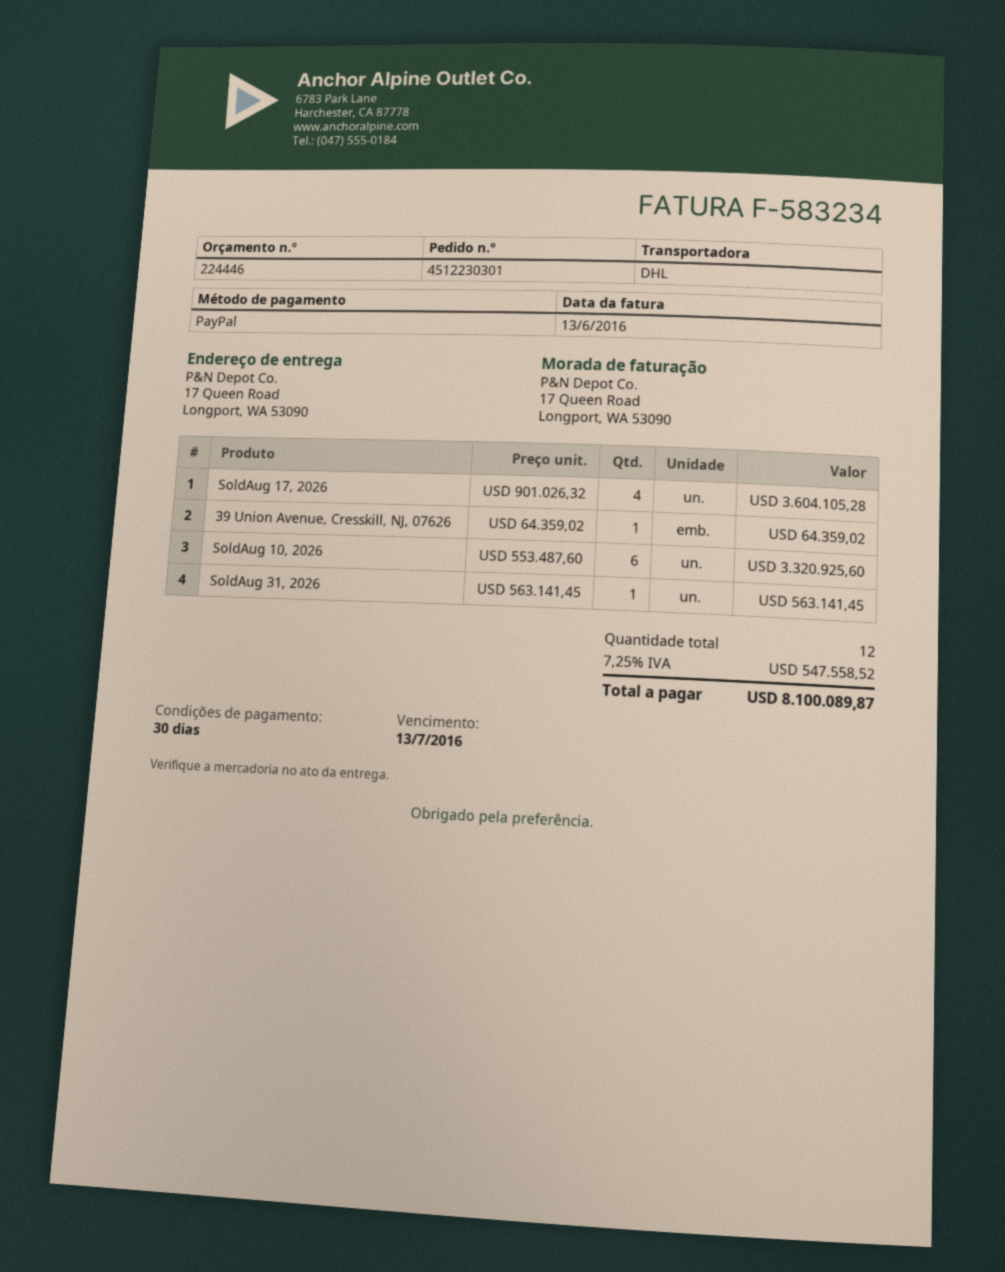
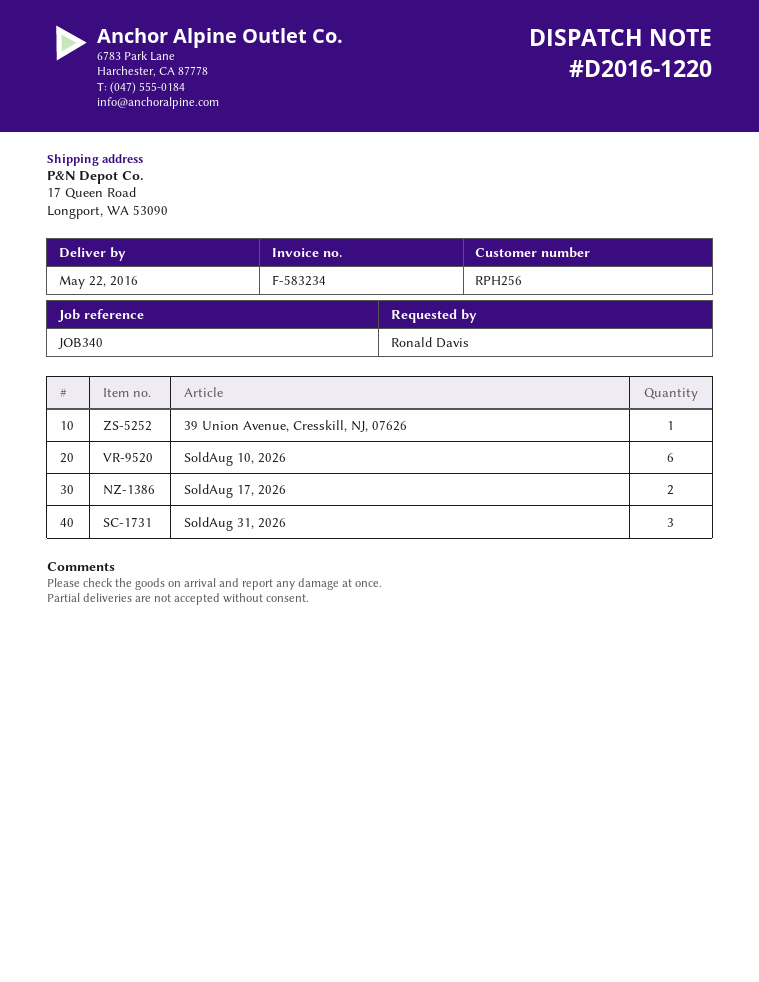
SoldAug 17, 2026: 4 -> 2
SoldAug 31, 2026: 1 -> 3

